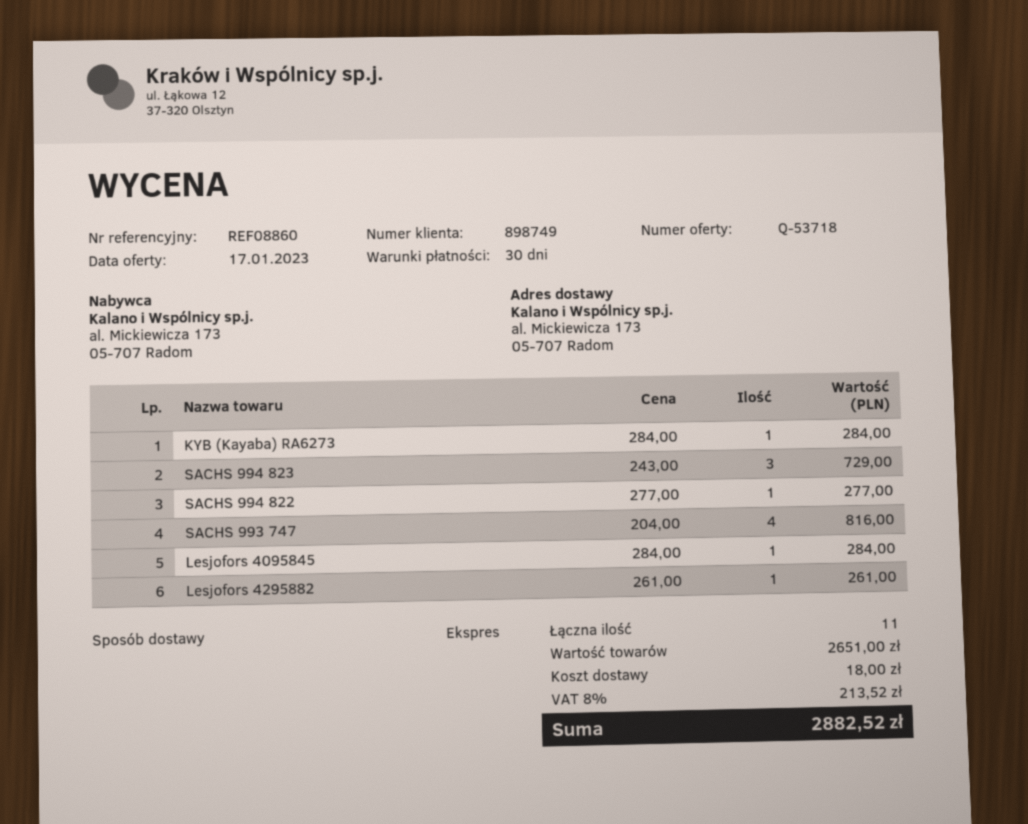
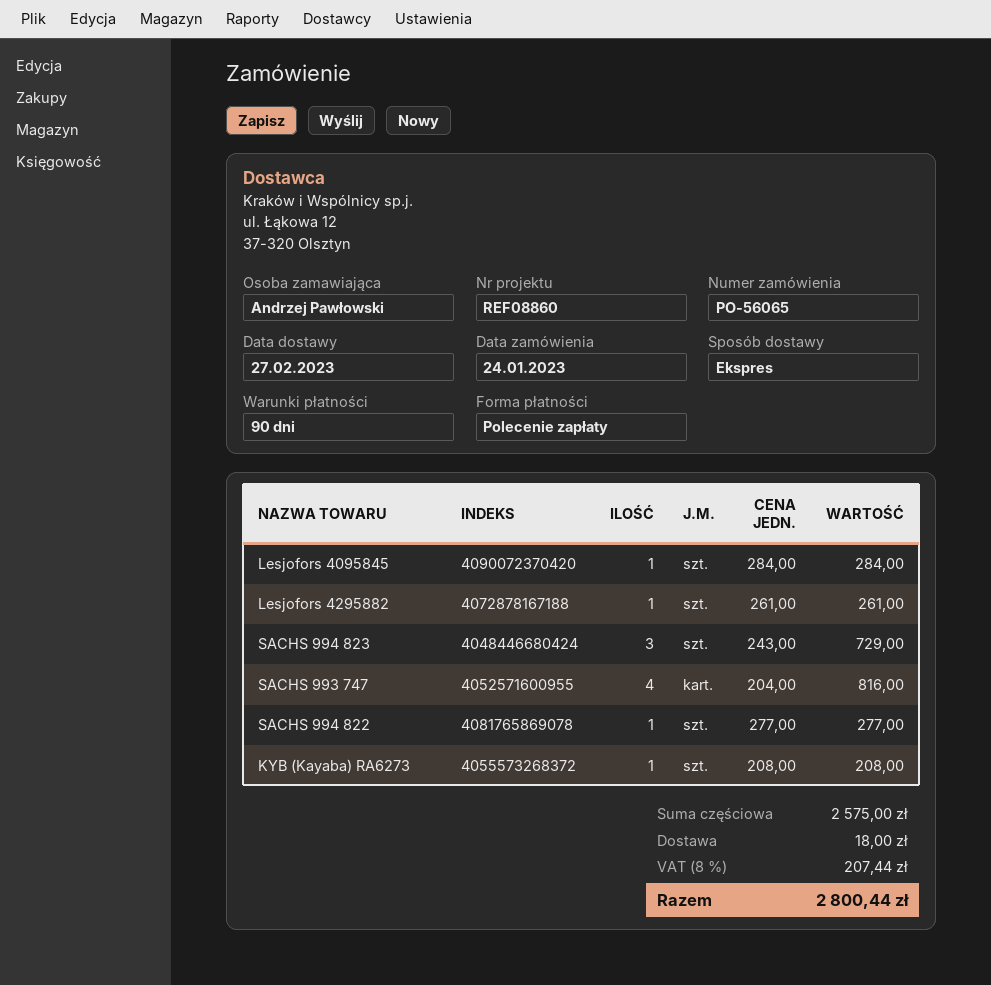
payment terms: 30 days -> 90 days
KYB (Kayaba) RA6273: 1 x 284.00 = 284.00 -> 1 x 208.00 = 208.00
subtotal: 2651.00 -> 2575.00
tax: 8% = 213.52 -> 8% = 207.44
total: 2882.52 -> 2800.44

